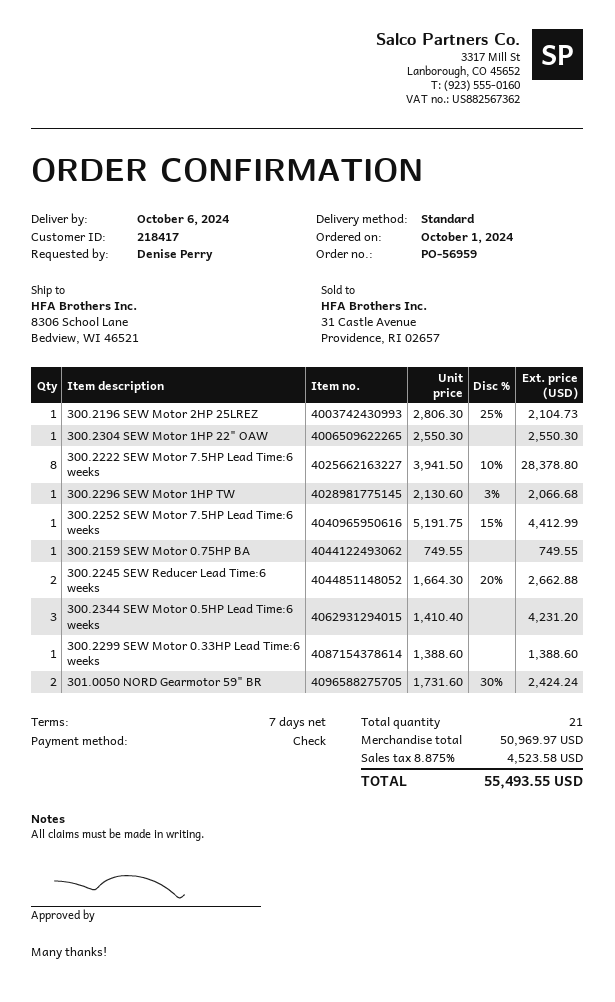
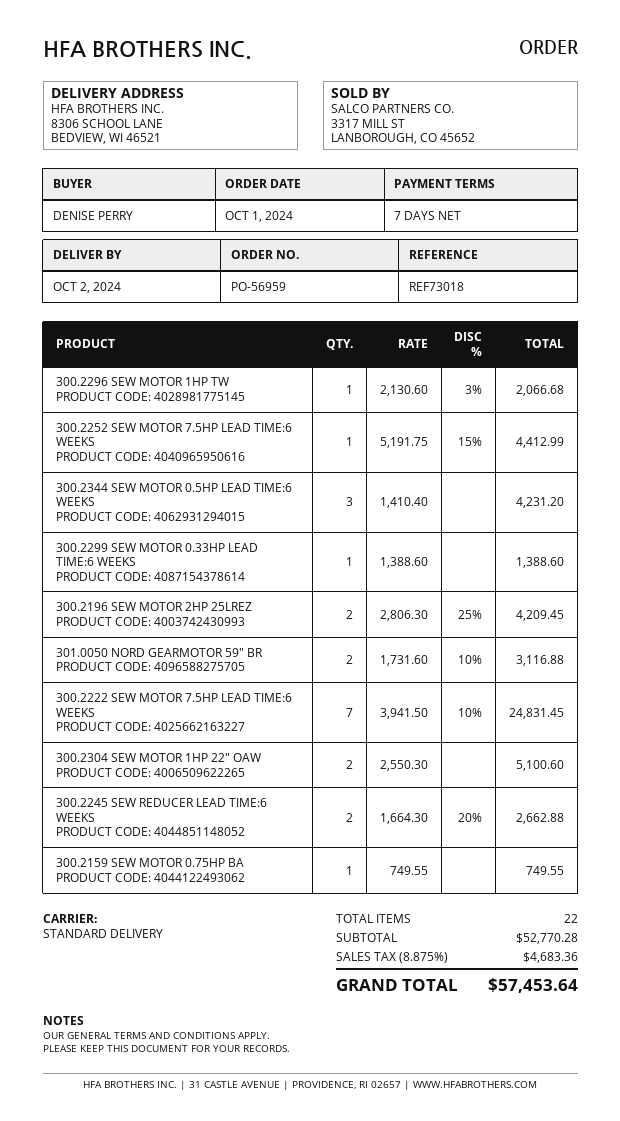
delivery date: 2024-10-06 -> 2024-10-02
300.2196 SEW Motor 2HP 25LREZ: 1 x 2806.30 - 25% = 2104.73 -> 2 x 2806.30 - 25% = 4209.45
300.2304 SEW Motor 1HP 22" OAW: 1 x 2550.30 = 2550.30 -> 2 x 2550.30 = 5100.60
300.2222 SEW Motor 7.5HP Lead Time:6 weeks: 8 x 3941.50 - 10% = 28378.80 -> 7 x 3941.50 - 10% = 24831.45
301.0050 NORD Gearmotor 59" BR: 2 x 1731.60 - 30% = 2424.24 -> 2 x 1731.60 - 10% = 3116.88
total quantity: 21 -> 22
subtotal: 50969.97 -> 52770.28
tax: 8.875% = 4523.58 -> 8.875% = 4683.36
total: 55493.55 -> 57453.64

